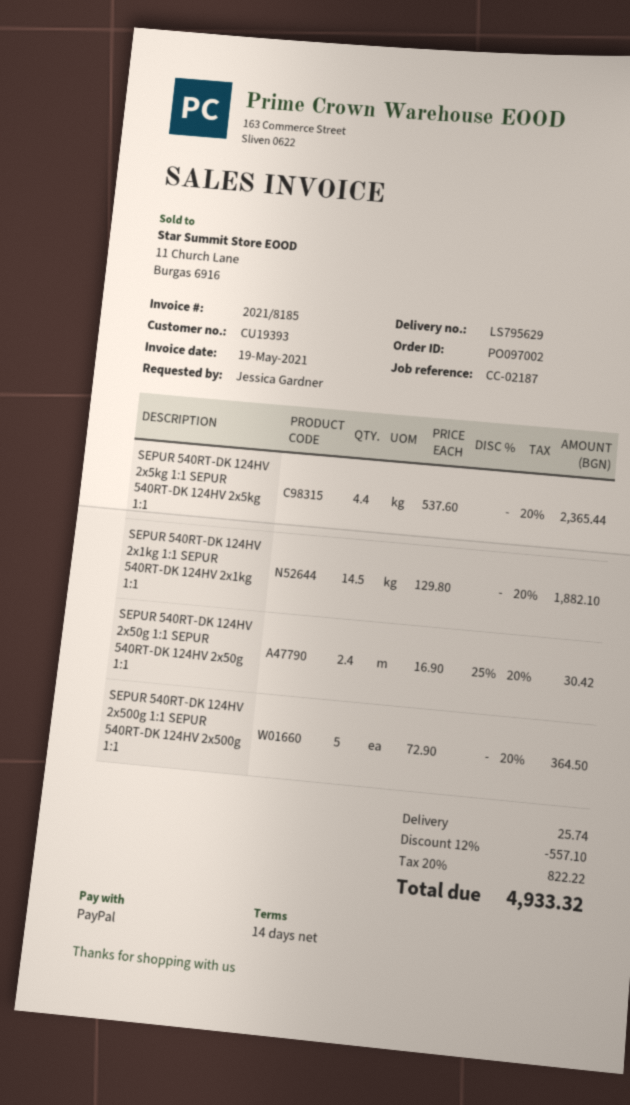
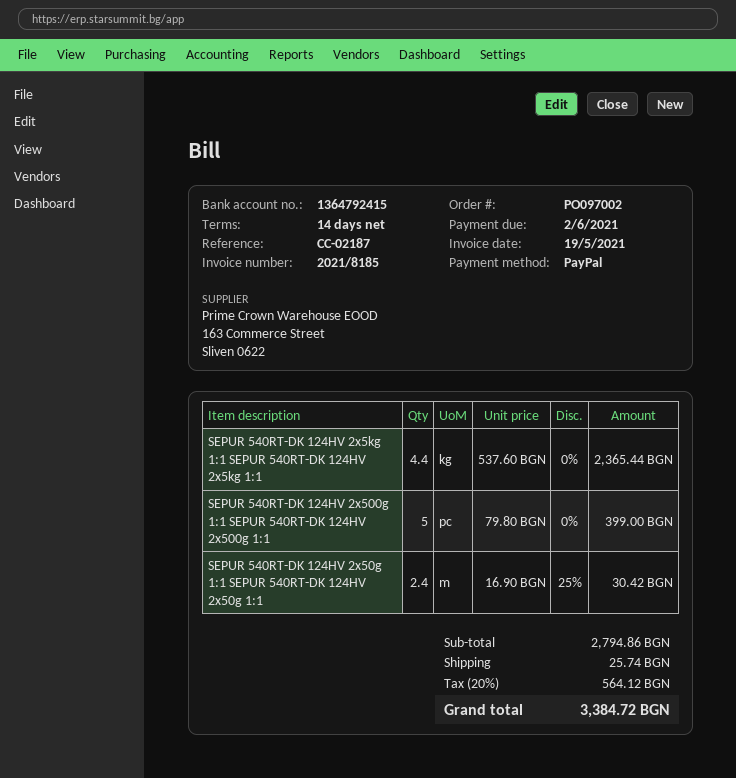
SEPUR 540RT-DK 124HV 2x1kg 1:1 SEPUR 540RT-DK 124HV 2x1kg 1:1: 14.5 x 129.80 = 1882.10 -> none
SEPUR 540RT-DK 124HV 2x500g 1:1 SEPUR 540RT-DK 124HV 2x500g 1:1: 5 x 72.90 = 364.50 -> 5 x 79.80 = 399.00
discount: 12% = 557.10 -> none
tax: 20% = 822.22 -> 20% = 564.12
total: 4933.32 -> 3384.72

